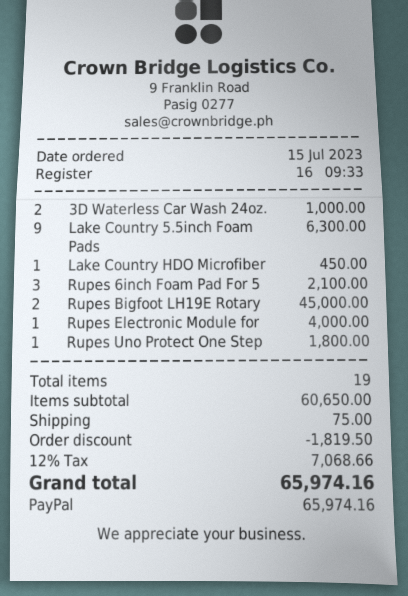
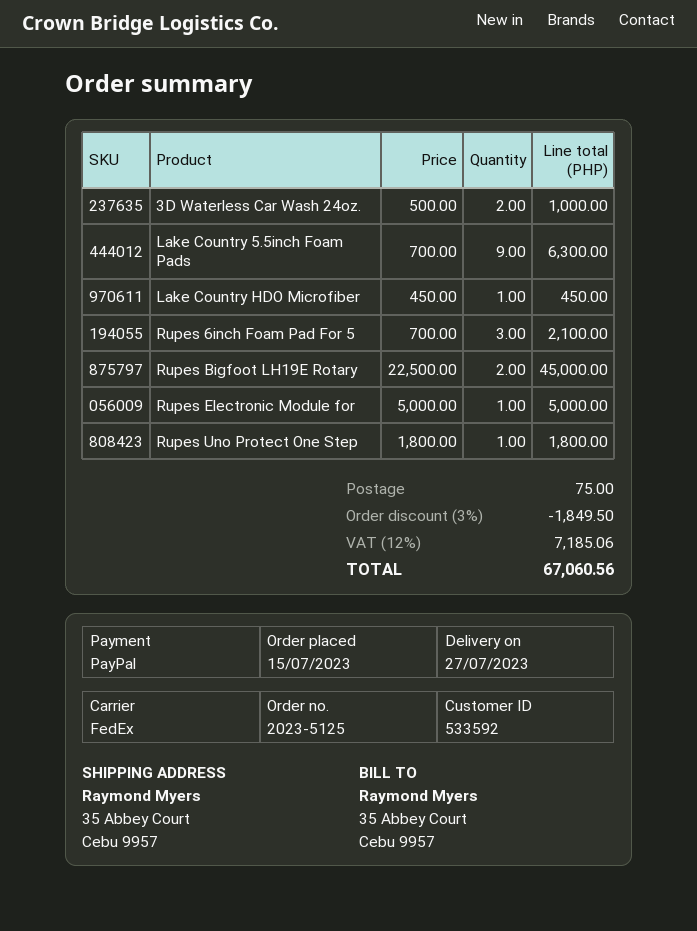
Rupes Electronic Module for: 1 for 4000.00 -> 1 for 5000.00
discount: 1819.50 -> 1849.50
tax: 12% = 7068.66 -> 12% = 7185.06
total: 65974.16 -> 67060.56

